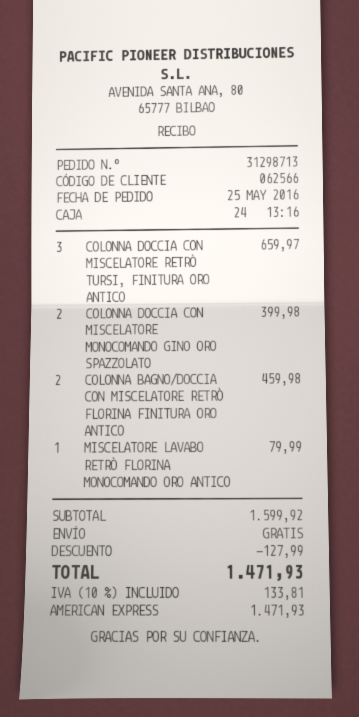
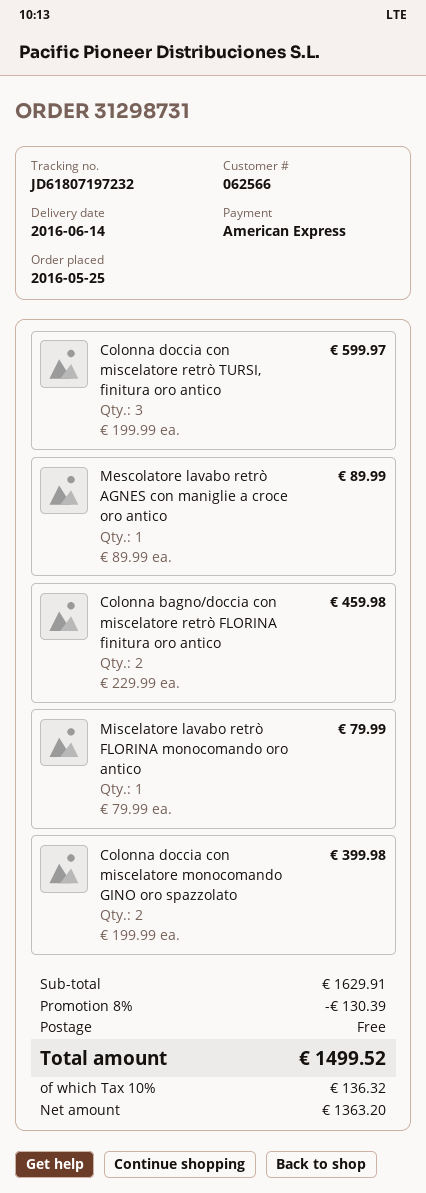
order number: 31298713 -> 31298731
COLONNA DOCCIA CON MISCELATORE RETRÒ TURSI, FINITURA ORO ANTICO: 3 for 659.97 -> 3 for 599.97
Mescolatore lavabo retrò AGNES con maniglie a croce oro antico: none -> 1 for 89.99
subtotal: 1599.92 -> 1629.91
discount: 127.99 -> 130.39
tax: 10% = 133.81 -> 10% = 136.32
total: 1471.93 -> 1499.52

